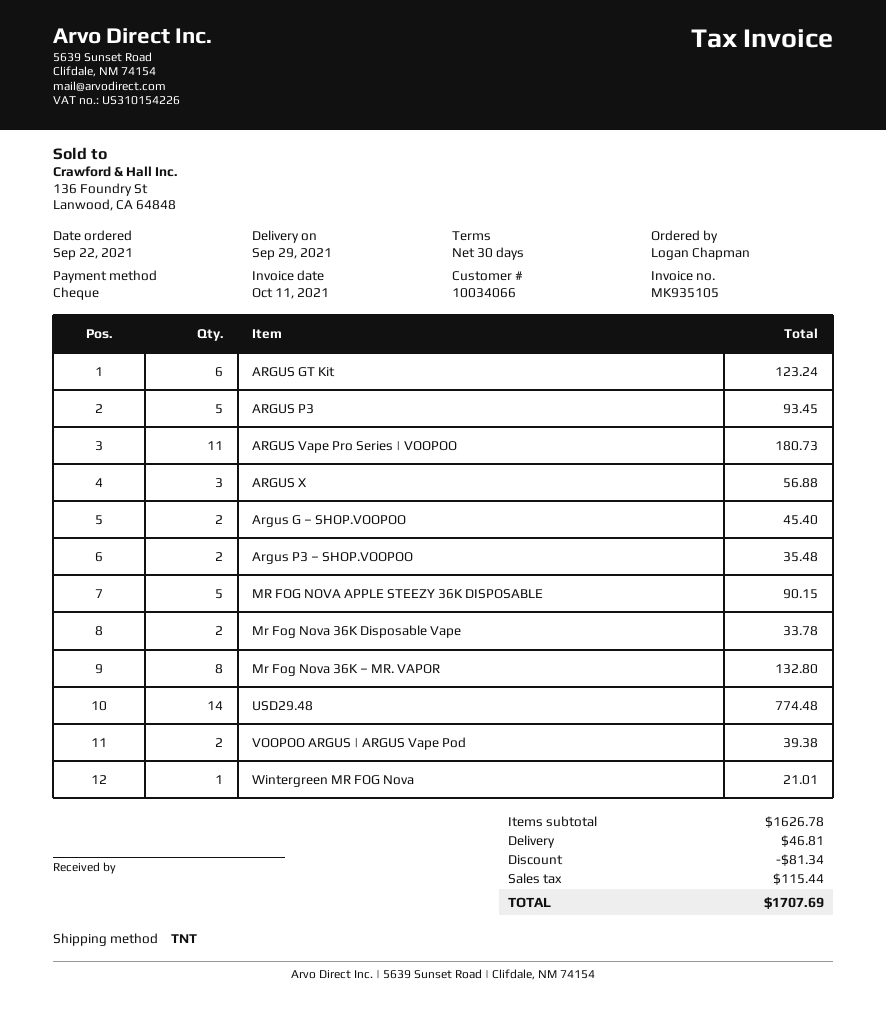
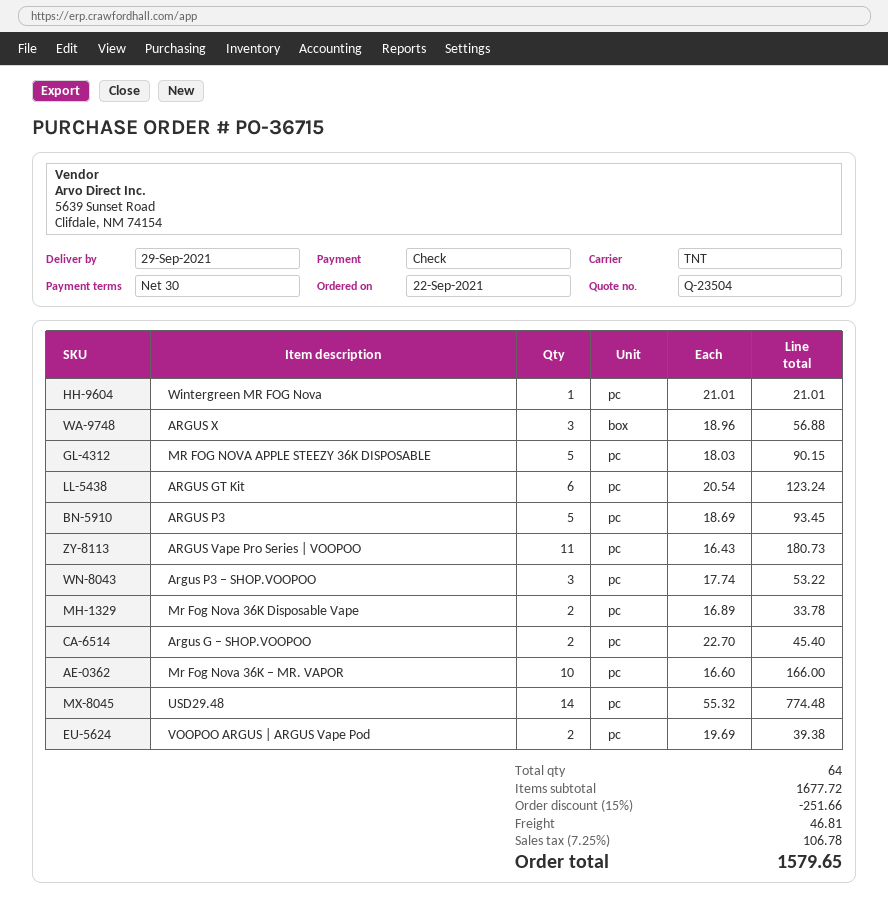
Argus P3 – SHOP.VOOPOO: 2 for 35.48 -> 3 for 53.22
Mr Fog Nova 36K – MR. VAPOR: 8 for 132.80 -> 10 for 166.00
subtotal: 1626.78 -> 1677.72
discount: 81.34 -> 251.66
tax: 115.44 -> 106.78
total: 1707.69 -> 1579.65

